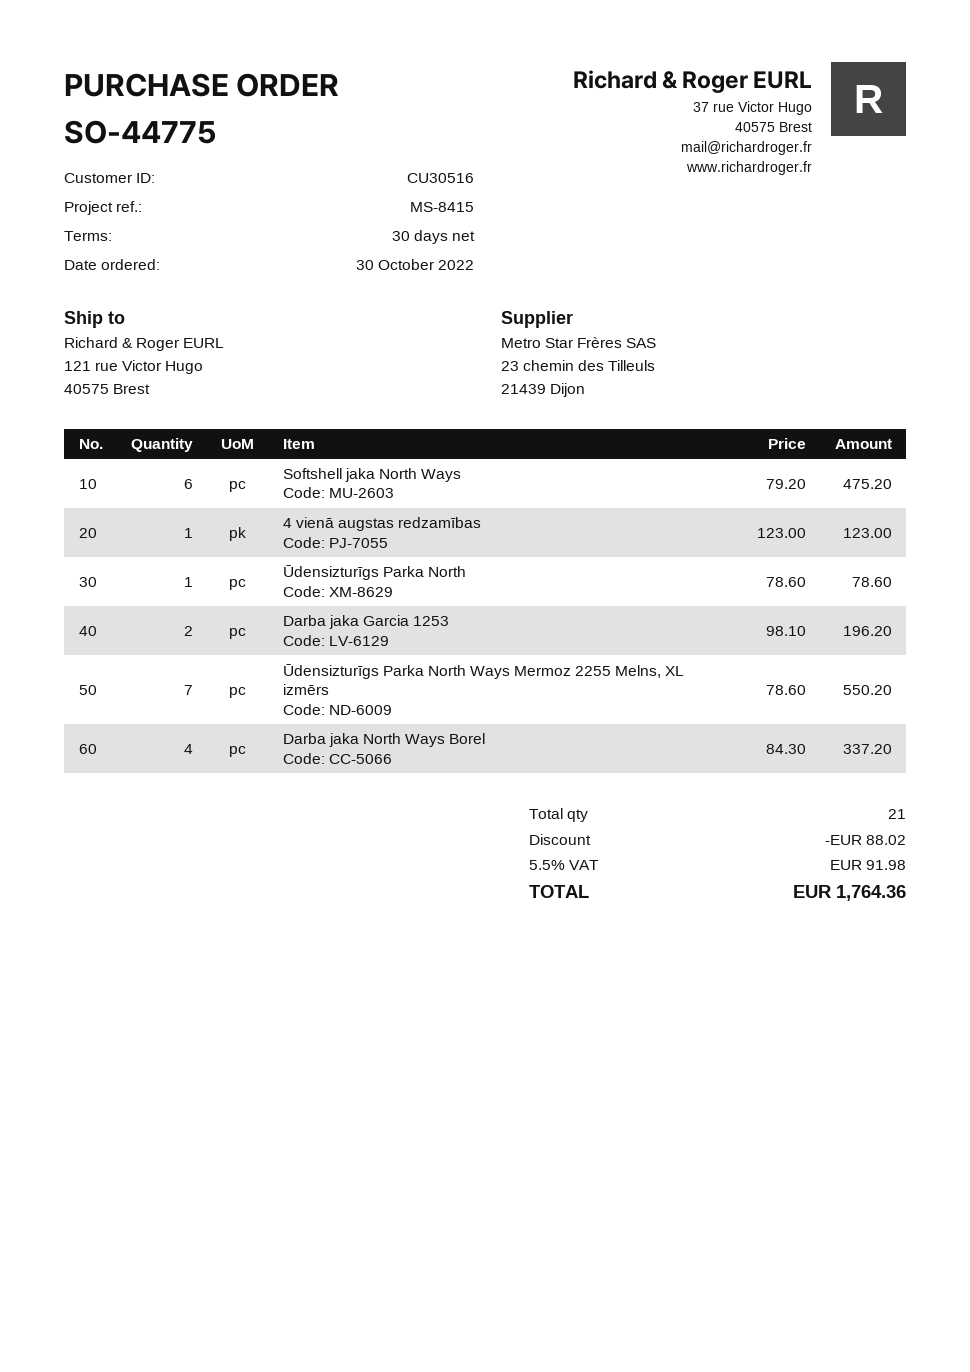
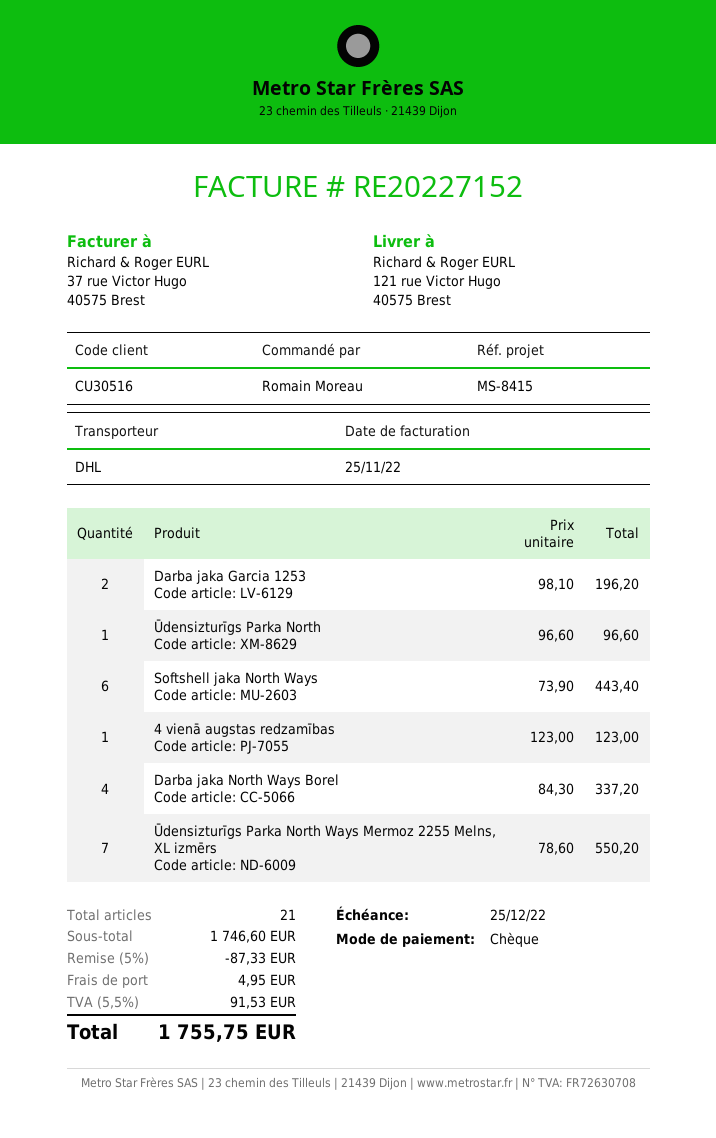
Softshell jaka North Ways: 6 x 79.20 = 475.20 -> 6 x 73.90 = 443.40
Ūdensizturīgs Parka North: 1 x 78.60 = 78.60 -> 1 x 96.60 = 96.60
discount: 88.02 -> 87.33
shipping: none -> 4.95
tax: 5.5% = 91.98 -> 5.5% = 91.53
total: 1764.36 -> 1755.75

